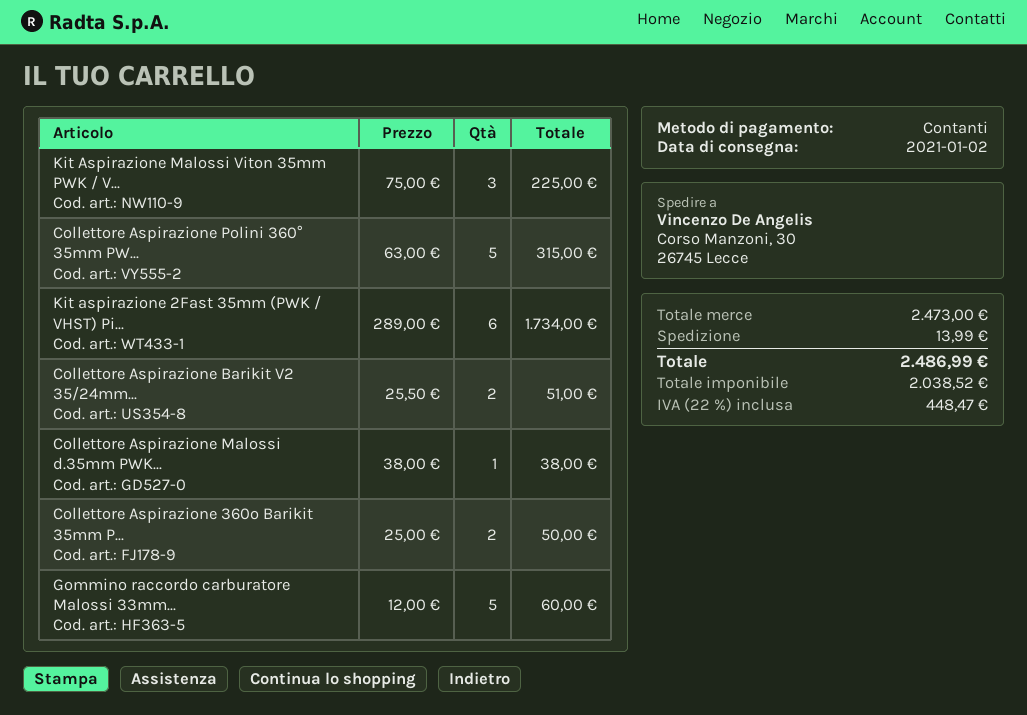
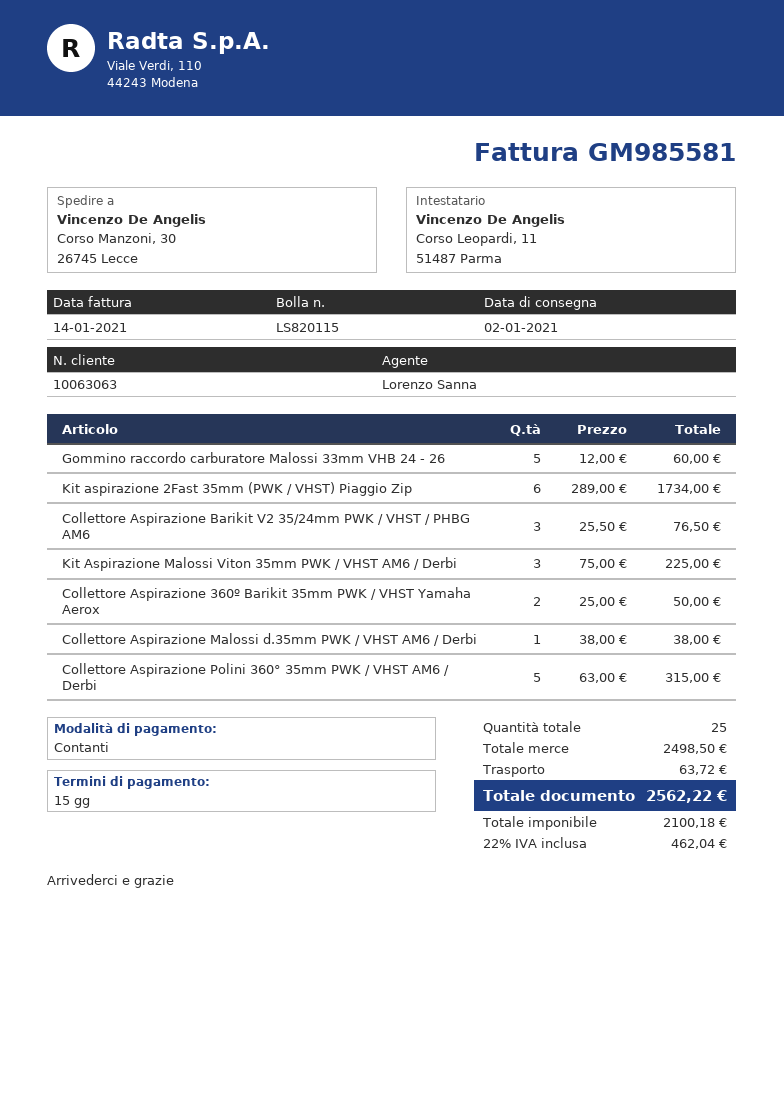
Collettore Aspirazione Barikit V2 35/24mm...: 2 x 25.50 = 51.00 -> 3 x 25.50 = 76.50
subtotal: 2473.00 -> 2498.50
shipping: 13.99 -> 63.72
net: 2038.52 -> 2100.18
tax: 22% = 448.47 -> 22% = 462.04
total: 2486.99 -> 2562.22

